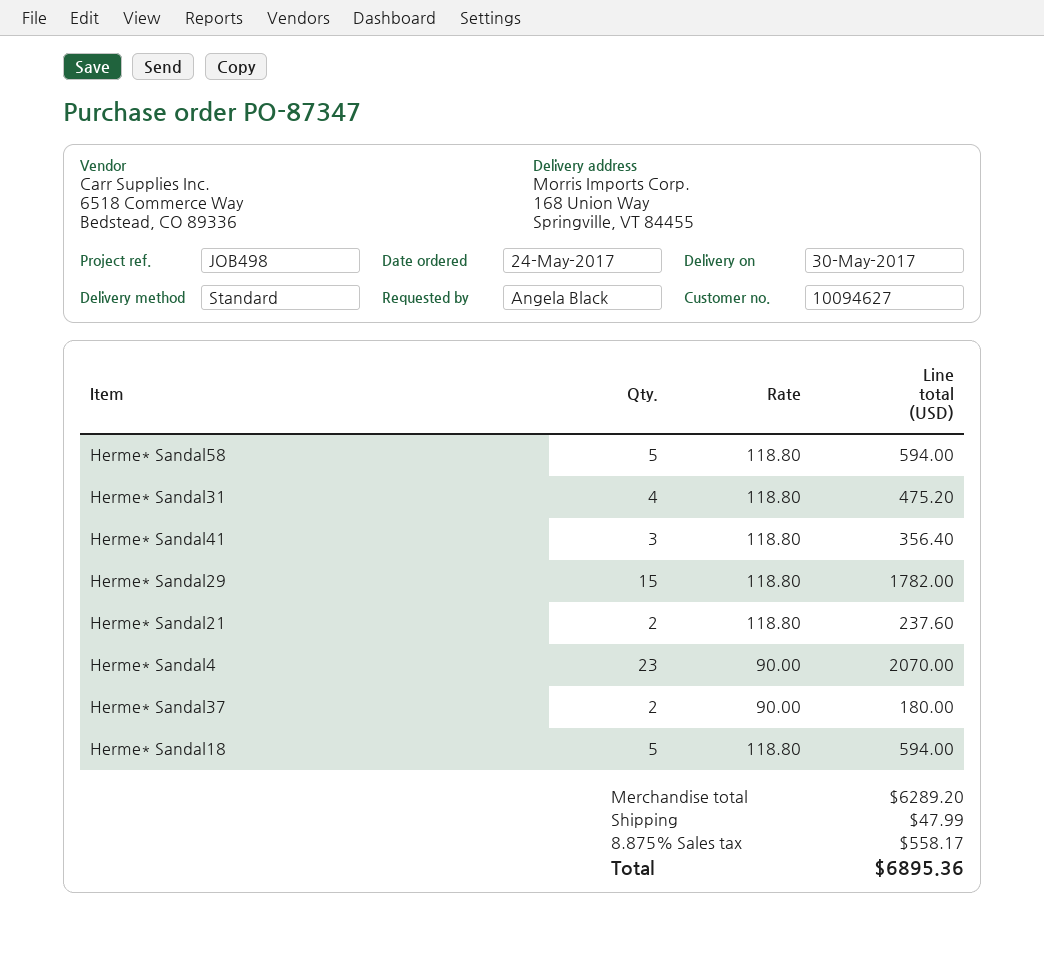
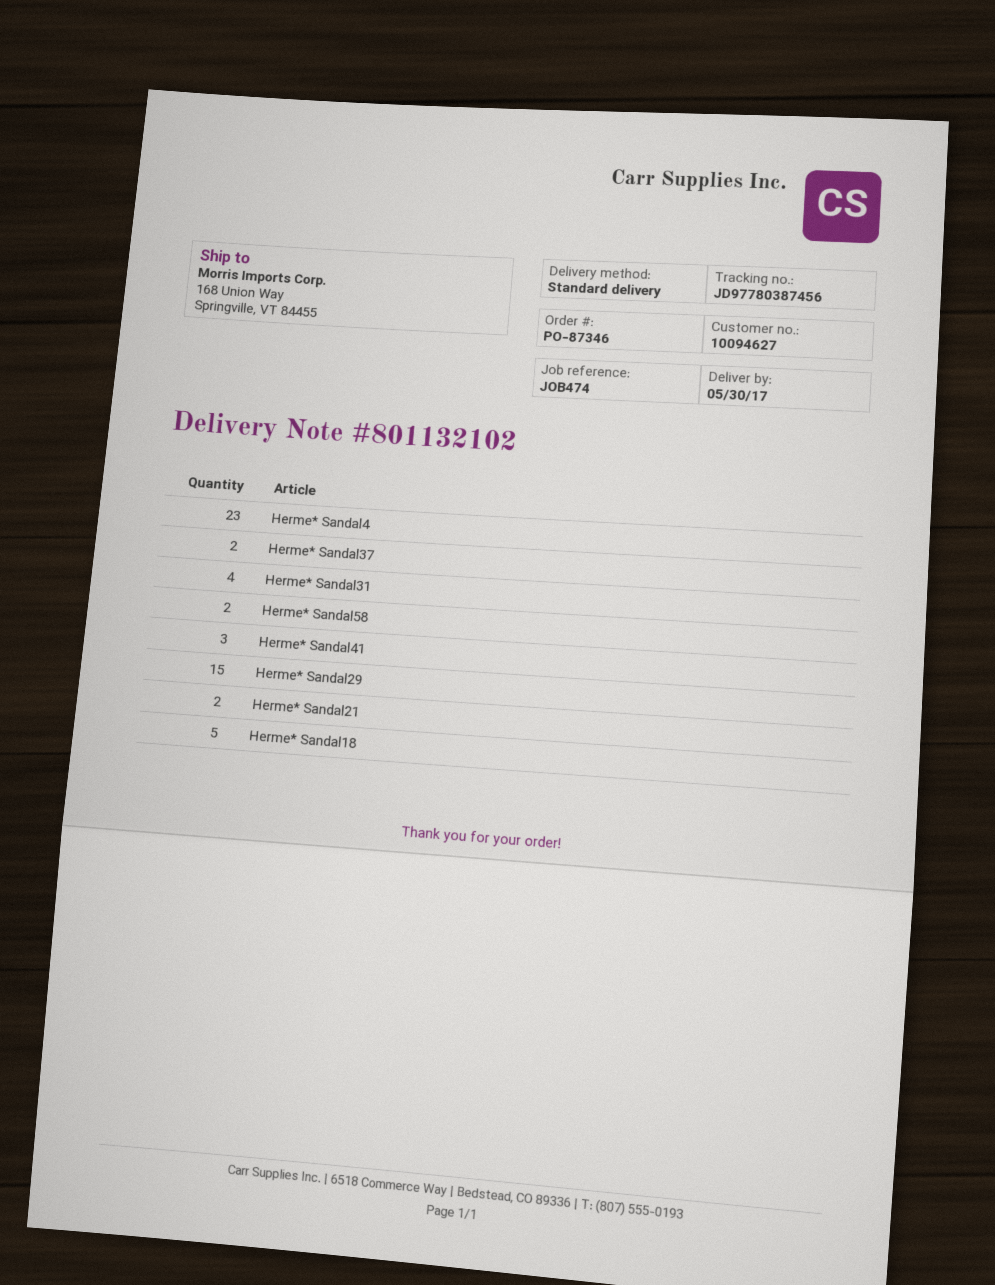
order number: PO-87347 -> PO-87346
reference: JOB498 -> JOB474
Herme* Sandal58: 5 -> 2

